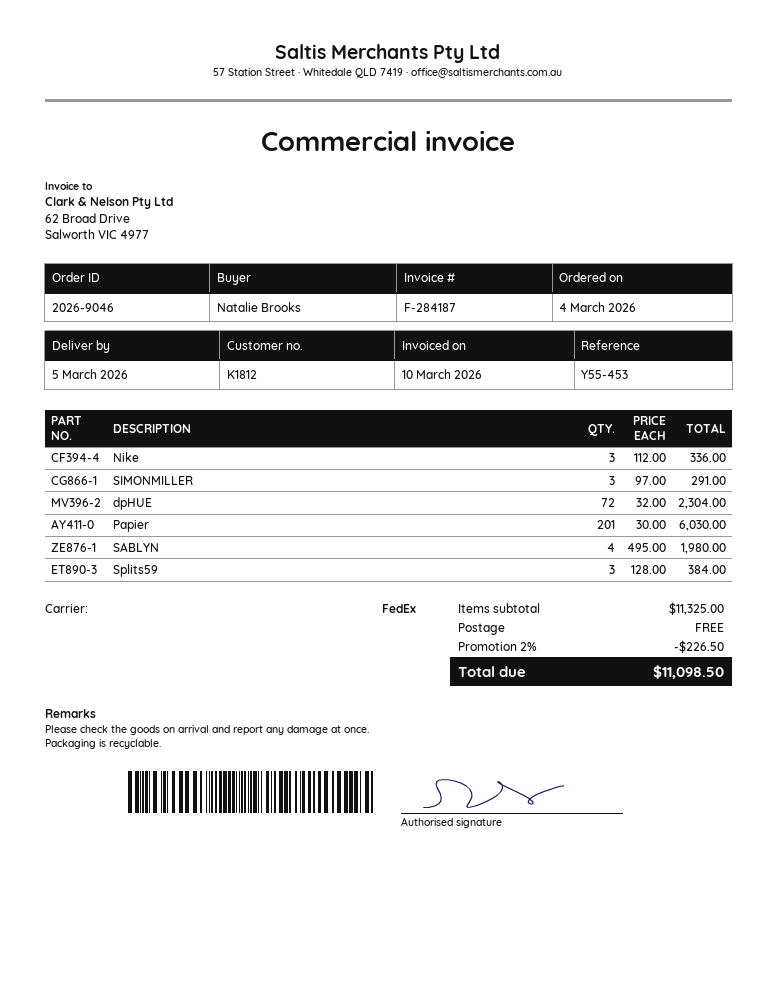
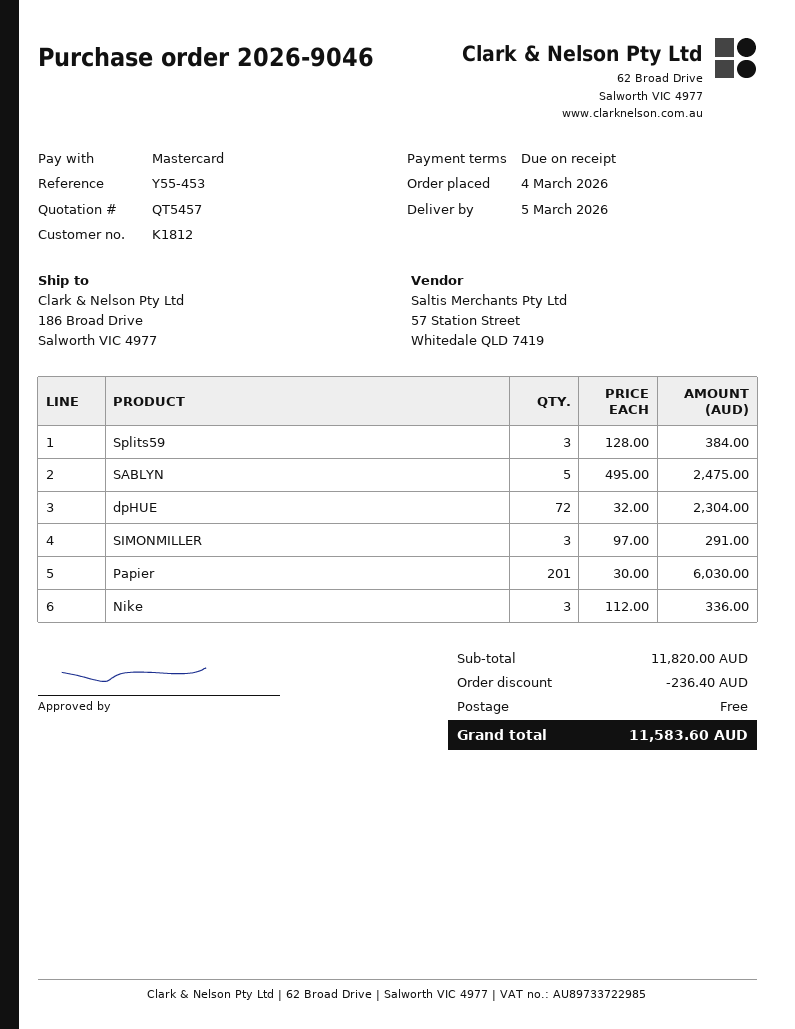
SABLYN: 4 x 495.00 = 1980.00 -> 5 x 495.00 = 2475.00
subtotal: 11325.00 -> 11820.00
discount: 226.50 -> 236.40
total: 11098.50 -> 11583.60

